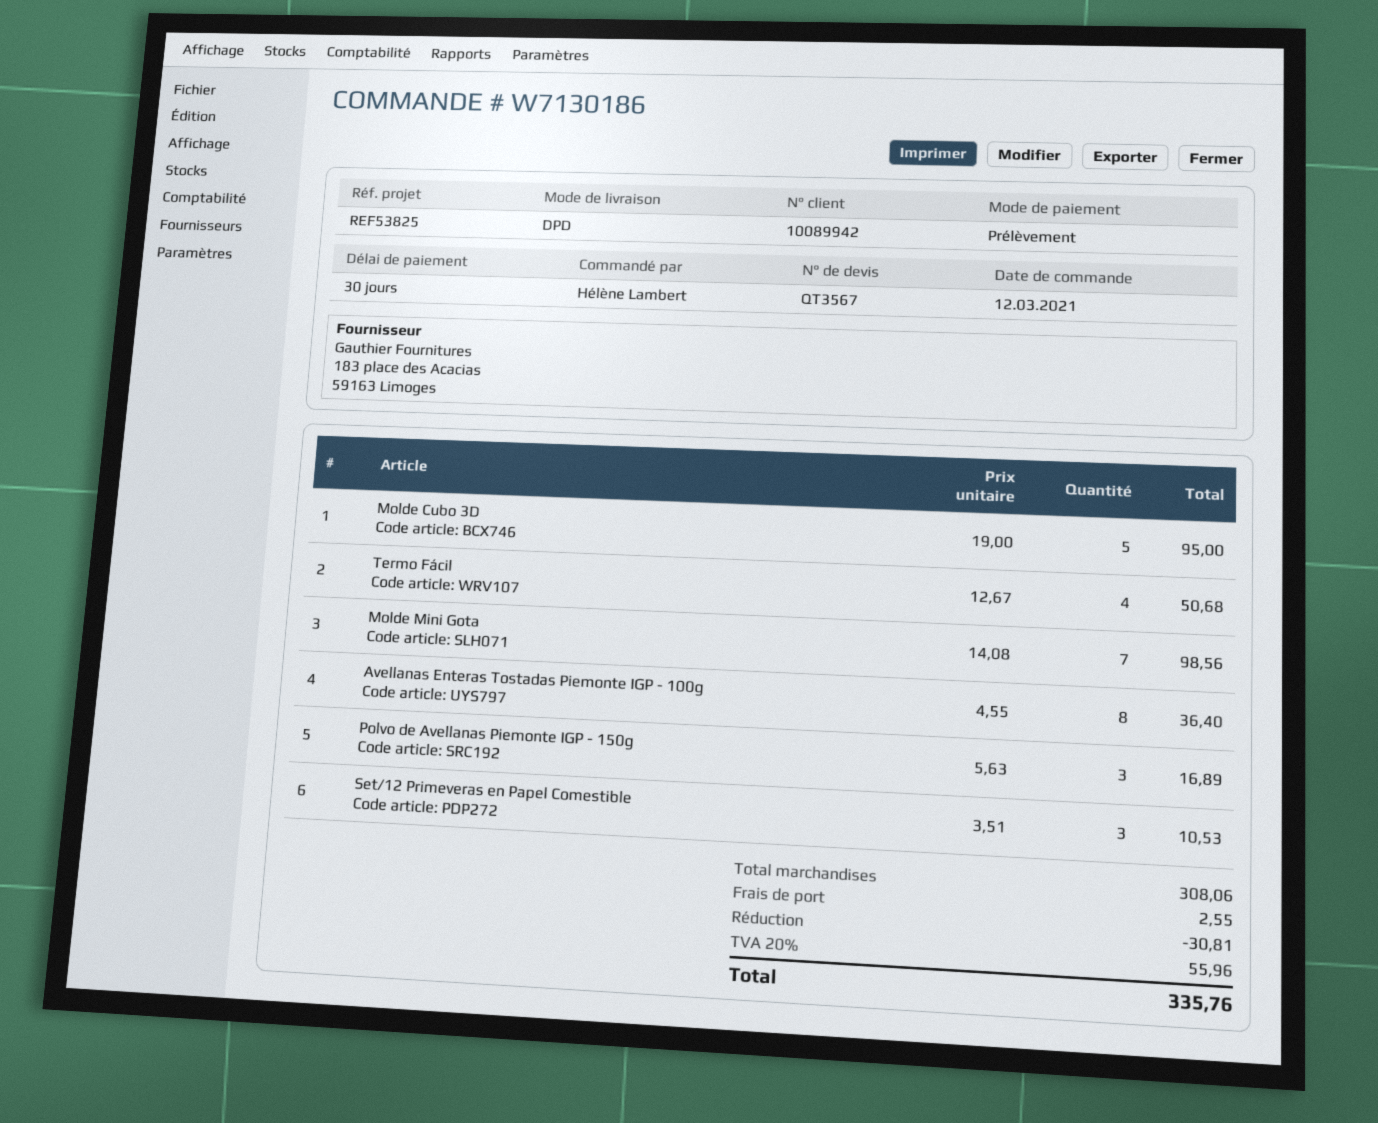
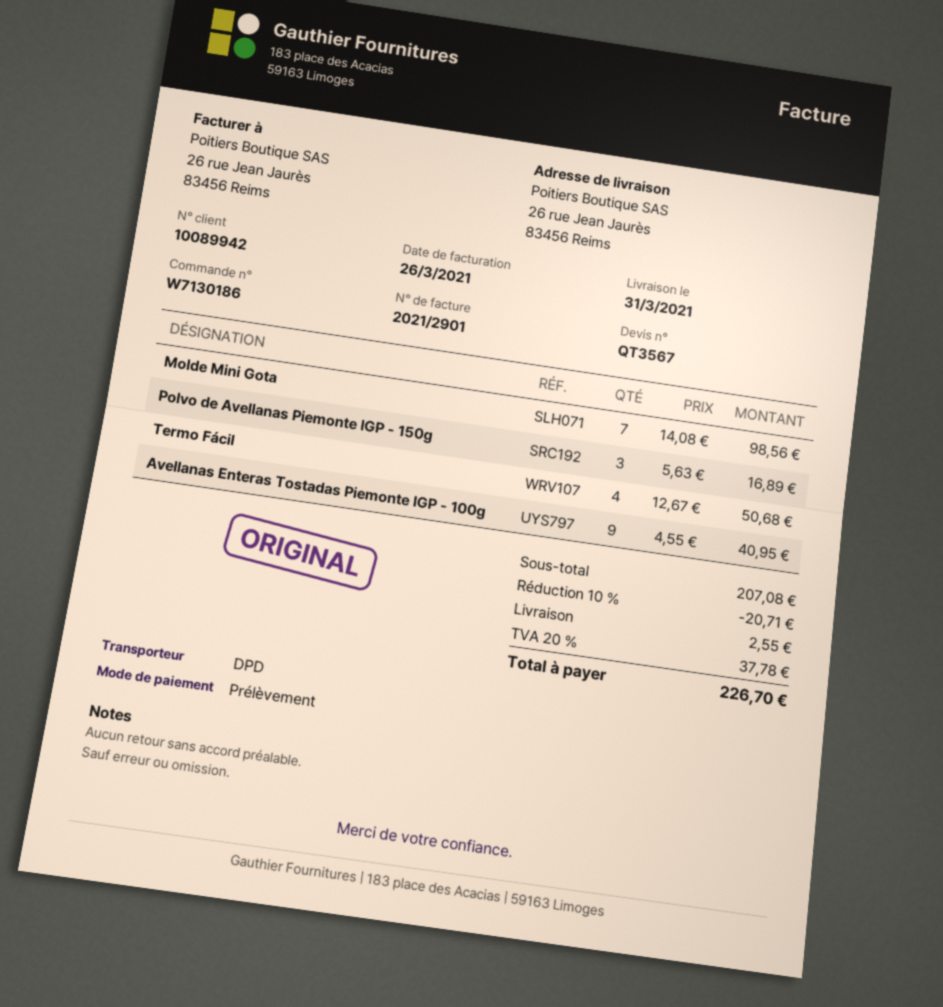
Molde Cubo 3D: 5 x 19.00 = 95.00 -> none
Avellanas Enteras Tostadas Piemonte IGP - 100g: 8 x 4.55 = 36.40 -> 9 x 4.55 = 40.95
Set/12 Primeveras en Papel Comestible: 3 x 3.51 = 10.53 -> none
subtotal: 308.06 -> 207.08
discount: 30.81 -> 20.71
tax: 20% = 55.96 -> 20% = 37.78
total: 335.76 -> 226.70

